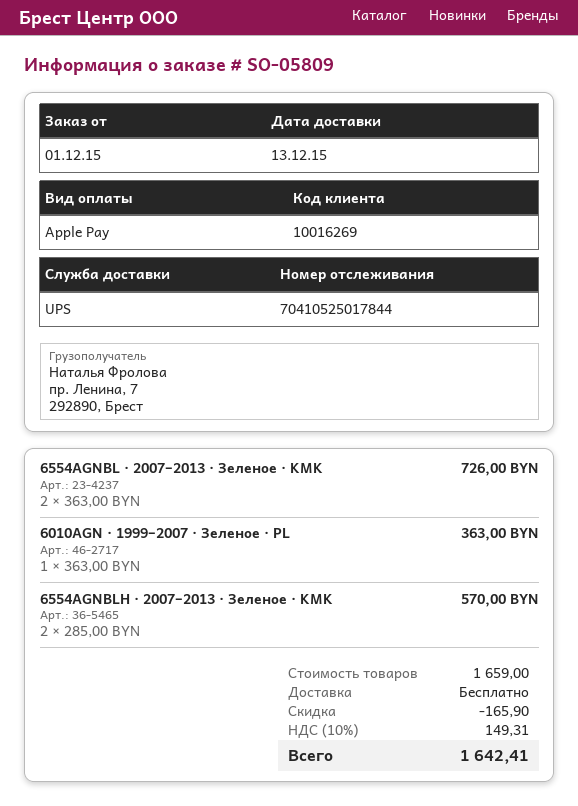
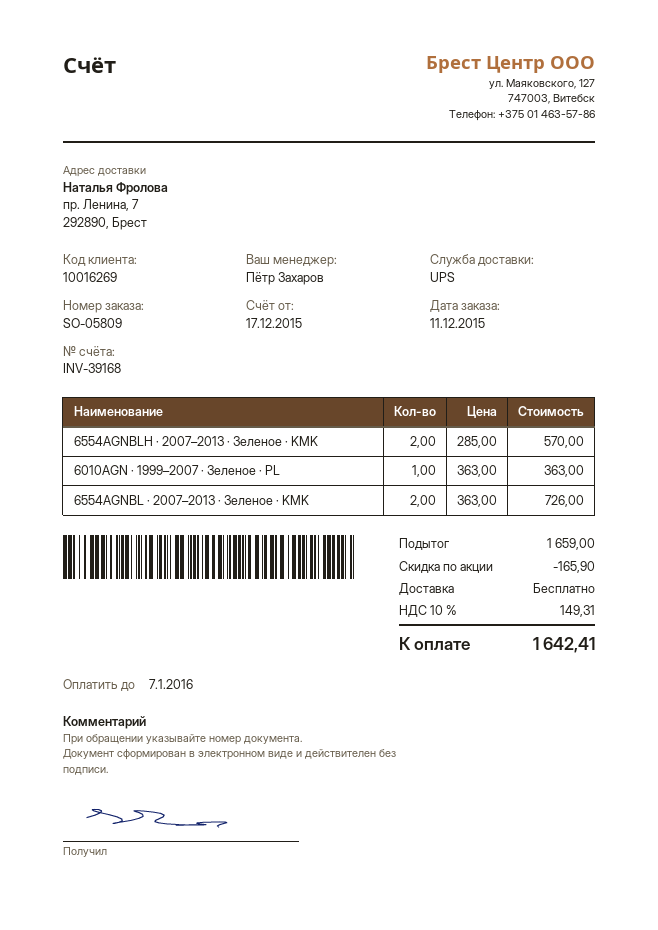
order date: 2015-12-01 -> 2015-12-11

